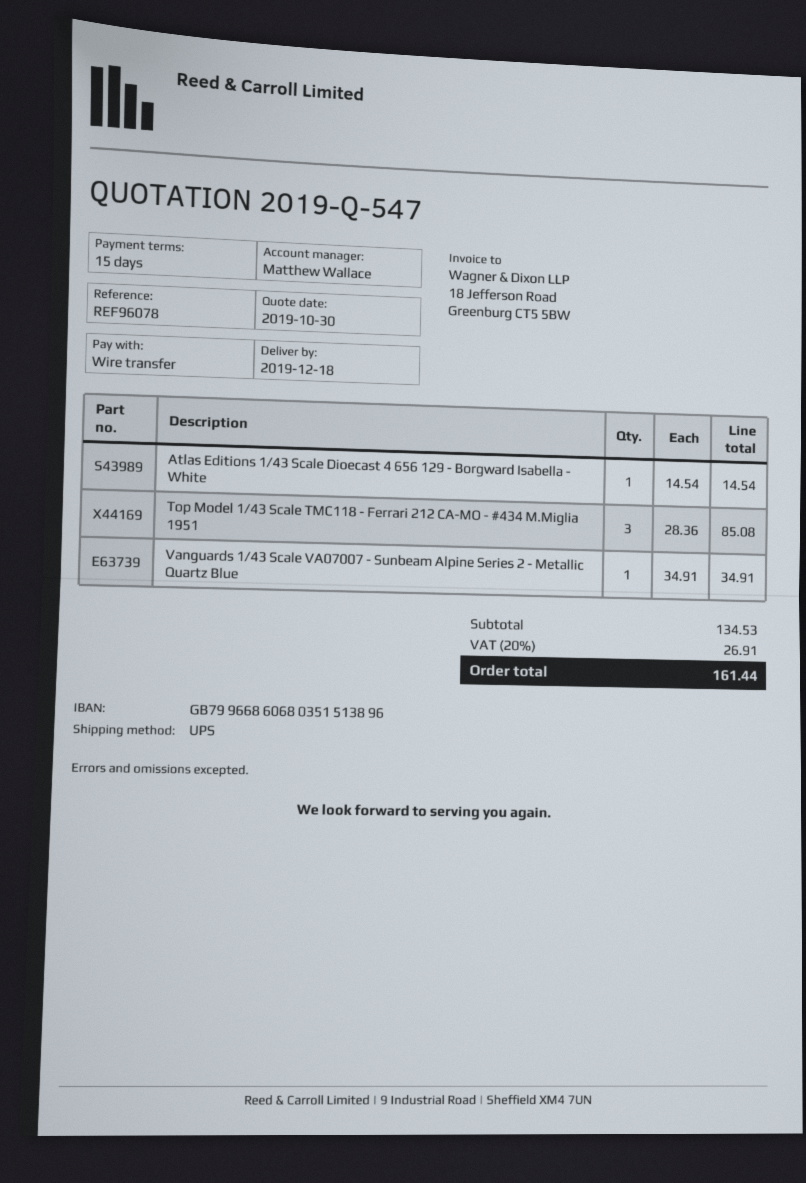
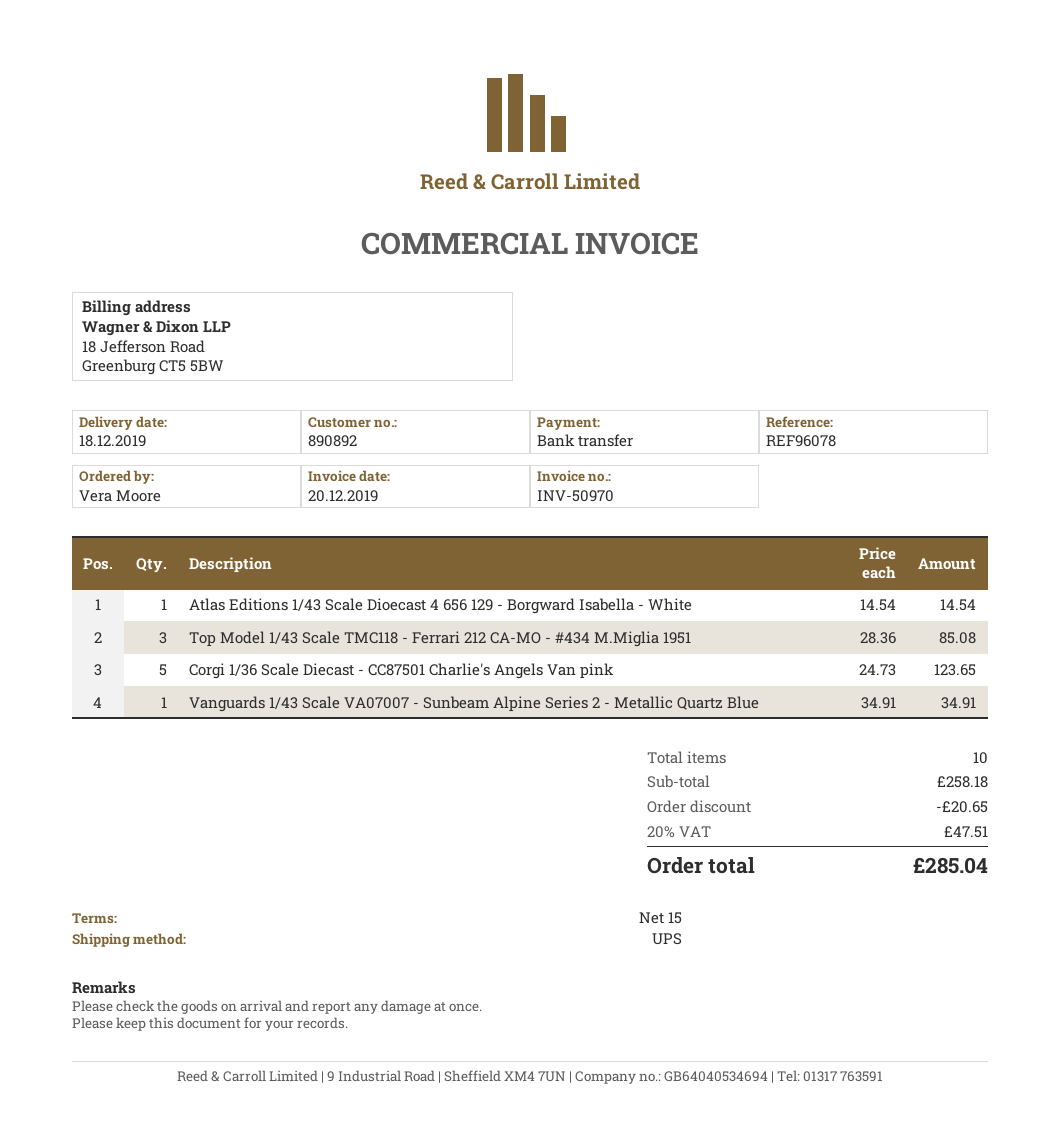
Corgi 1/36 Scale Diecast - CC87501 Charlie's Angels Van pink: none -> 5 x 24.73 = 123.65
subtotal: 134.53 -> 258.18
discount: none -> 20.65
tax: 20% = 26.91 -> 20% = 47.51
total: 161.44 -> 285.04

